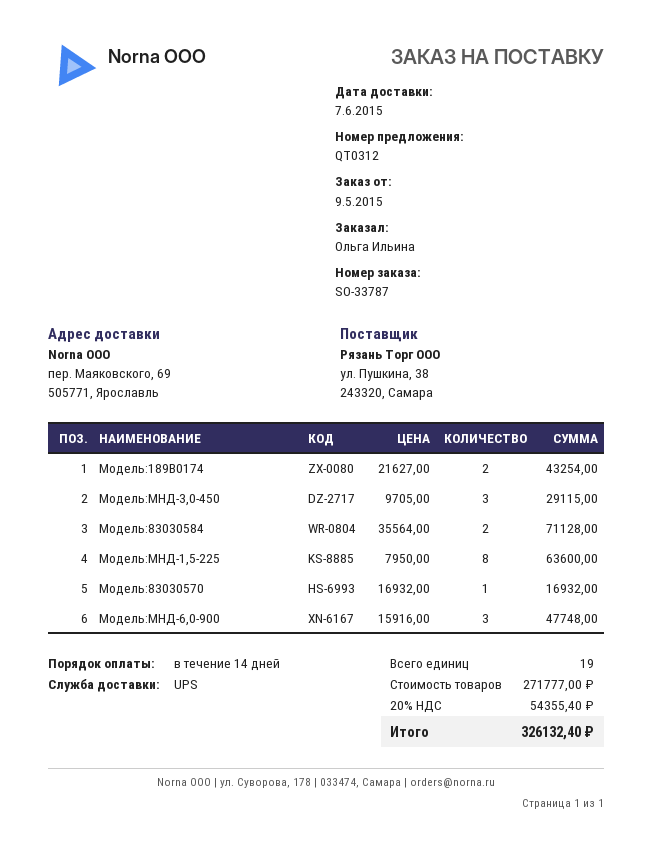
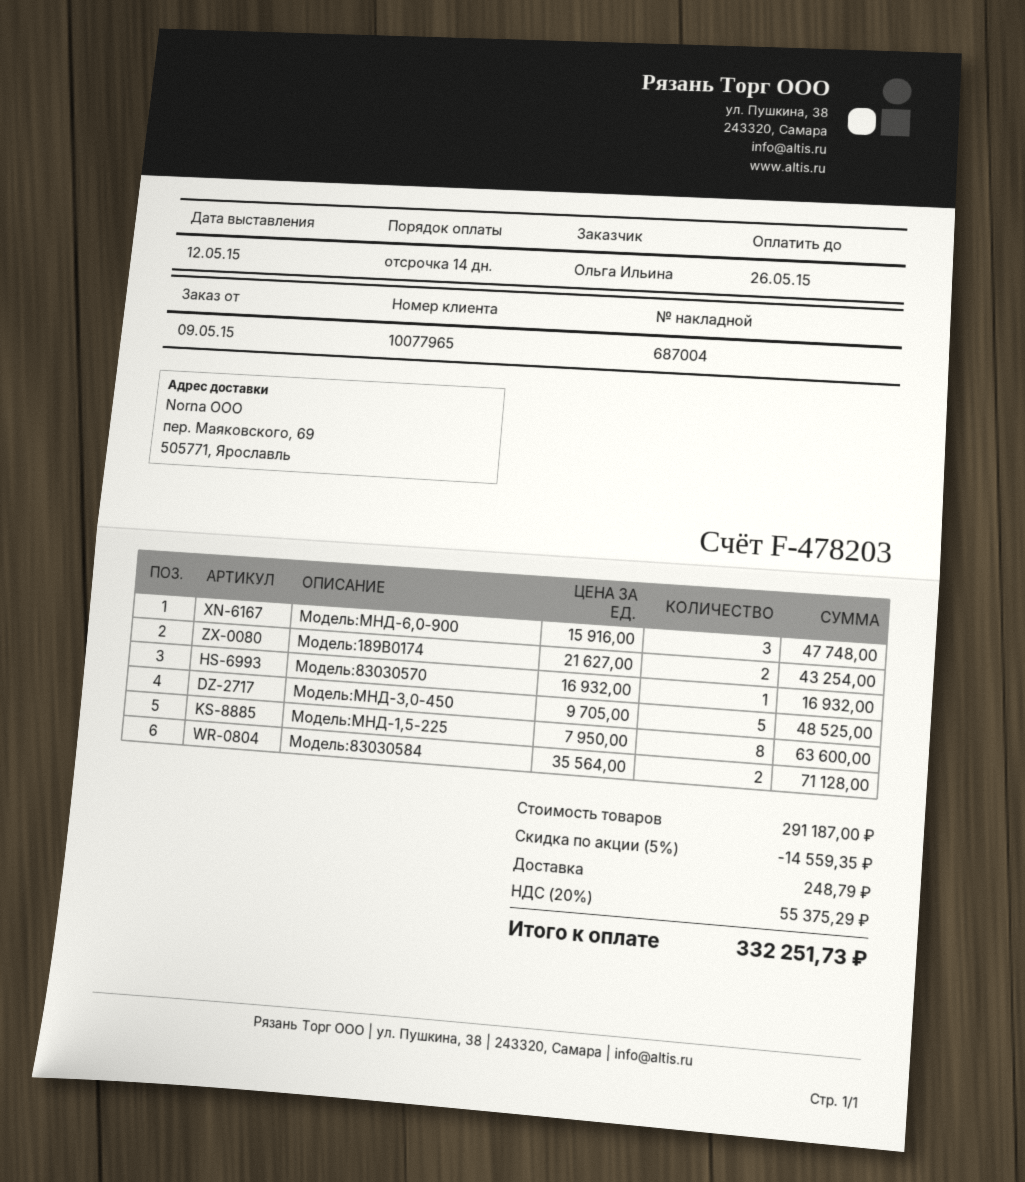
Модель:МНД-3,0-450: 3 x 9705.00 = 29115.00 -> 5 x 9705.00 = 48525.00
subtotal: 271777.00 -> 291187.00
discount: none -> 5% = 14559.35
shipping: none -> 248.79
tax: 20% = 54355.40 -> 20% = 55375.29
total: 326132.40 -> 332251.73

